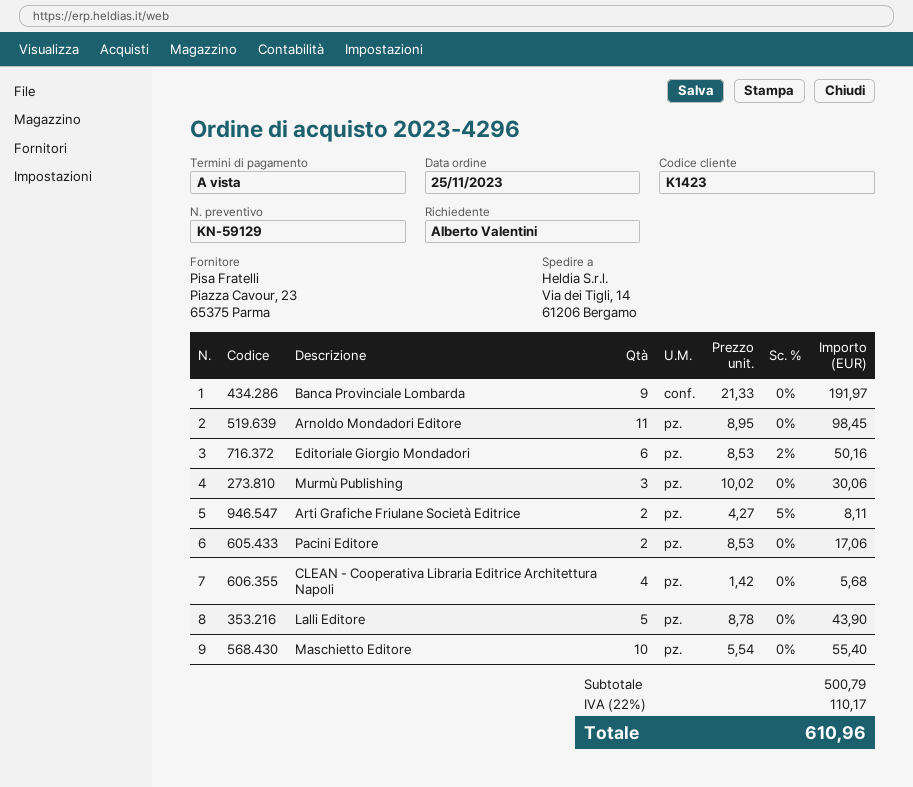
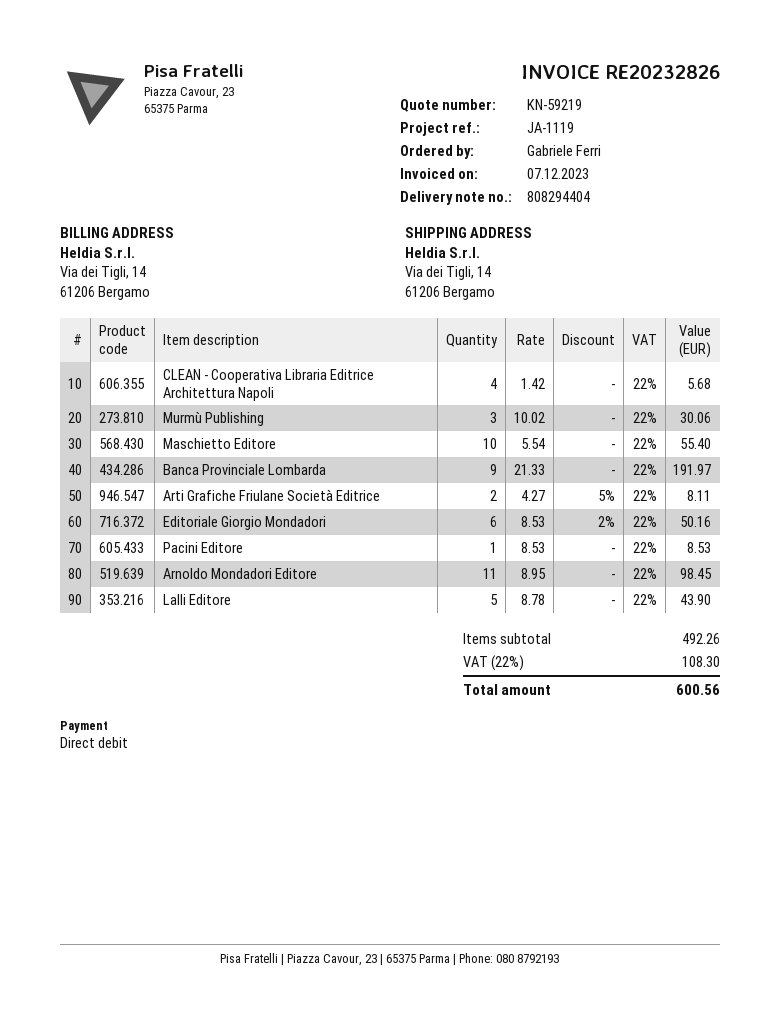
quote number: KN-59129 -> KN-59219
ordered by: Alberto Valentini -> Gabriele Ferri
Pacini Editore: 2 x 8.53 = 17.06 -> 1 x 8.53 = 8.53
subtotal: 500.79 -> 492.26
tax: 22% = 110.17 -> 22% = 108.30
total: 610.96 -> 600.56

